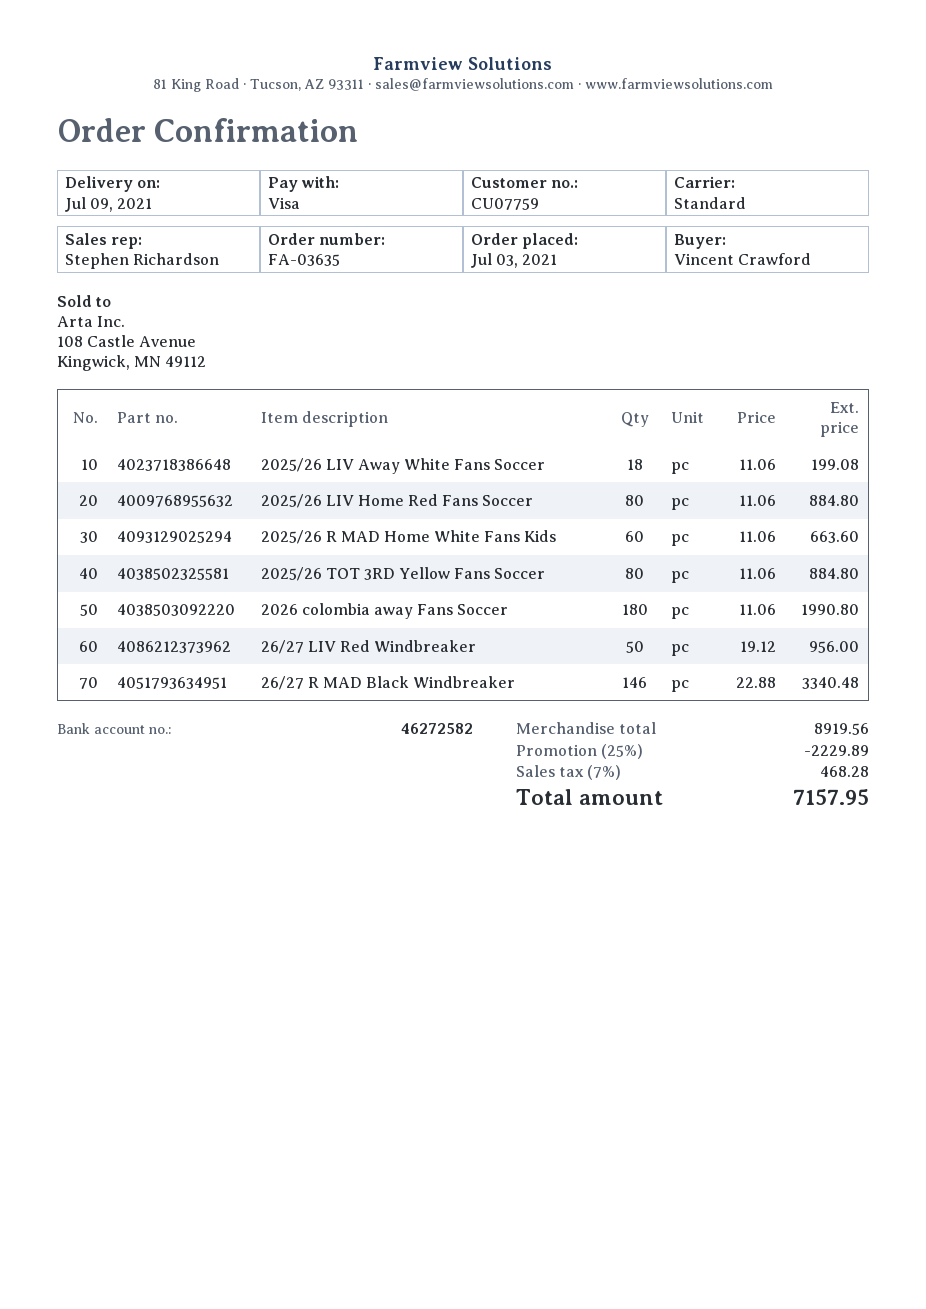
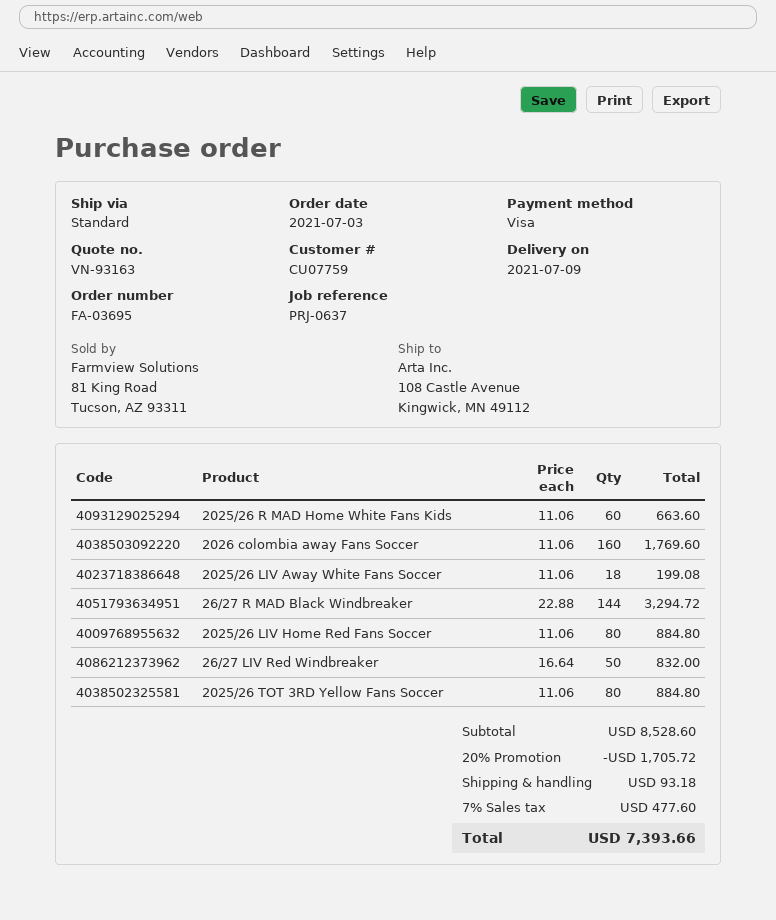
order number: FA-03635 -> FA-03695
2026 colombia away Fans Soccer: 180 x 11.06 = 1990.80 -> 160 x 11.06 = 1769.60
26/27 LIV Red Windbreaker: 50 x 19.12 = 956.00 -> 50 x 16.64 = 832.00
26/27 R MAD Black Windbreaker: 146 x 22.88 = 3340.48 -> 144 x 22.88 = 3294.72
subtotal: 8919.56 -> 8528.60
discount: 25% = 2229.89 -> 20% = 1705.72
shipping: none -> 93.18
tax: 7% = 468.28 -> 7% = 477.60
total: 7157.95 -> 7393.66

